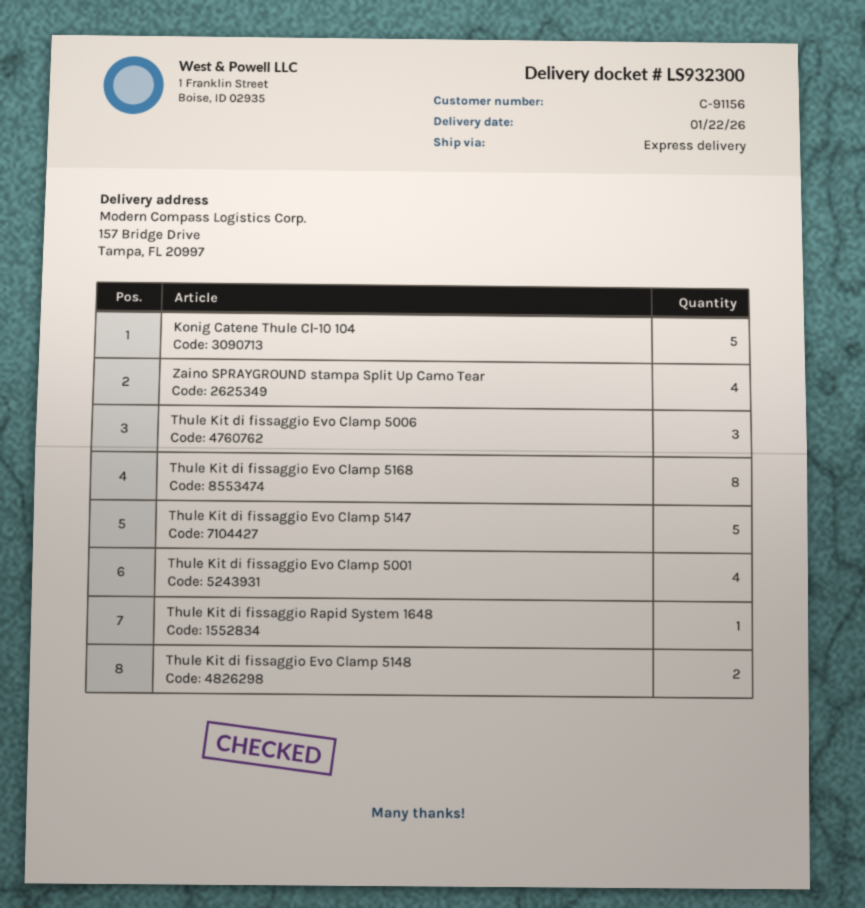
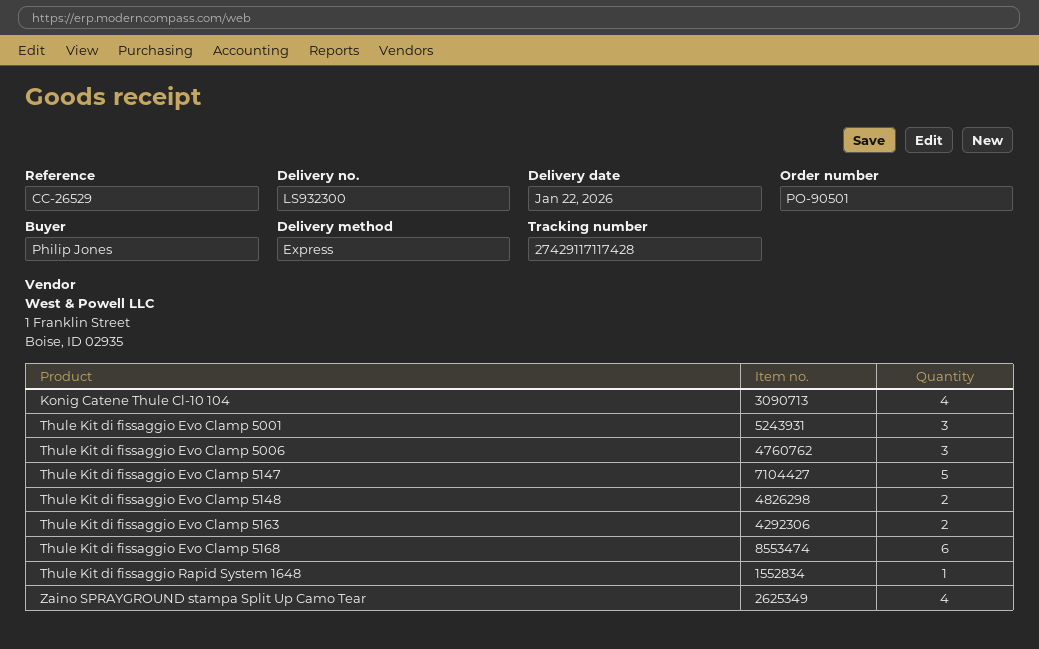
Konig Catene Thule Cl-10 104: 5 -> 4
Thule Kit di fissaggio Evo Clamp 5168: 8 -> 6
Thule Kit di fissaggio Evo Clamp 5001: 4 -> 3
Thule Kit di fissaggio Evo Clamp 5163: none -> 2

